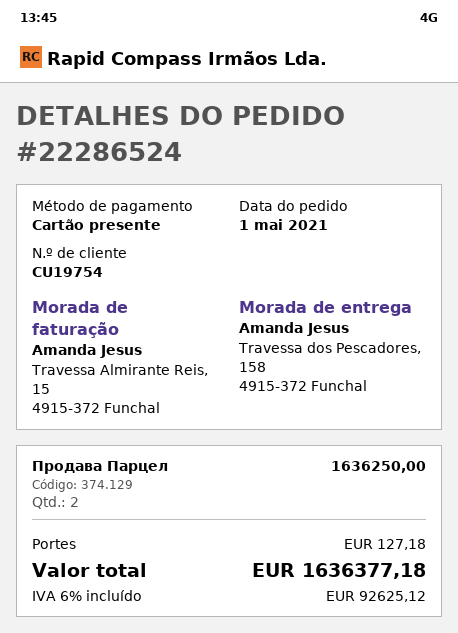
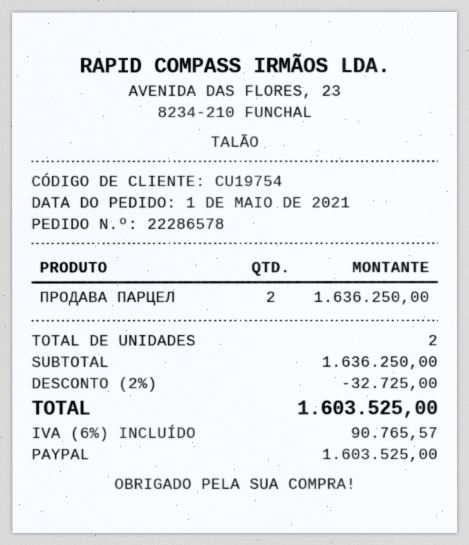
order number: 22286524 -> 22286578
payment method: gift card -> PayPal
discount: none -> 2% = 32725.00
shipping: 127.18 -> none
tax: 6% = 92625.12 -> 6% = 90765.57
total: 1636377.18 -> 1603525.00

